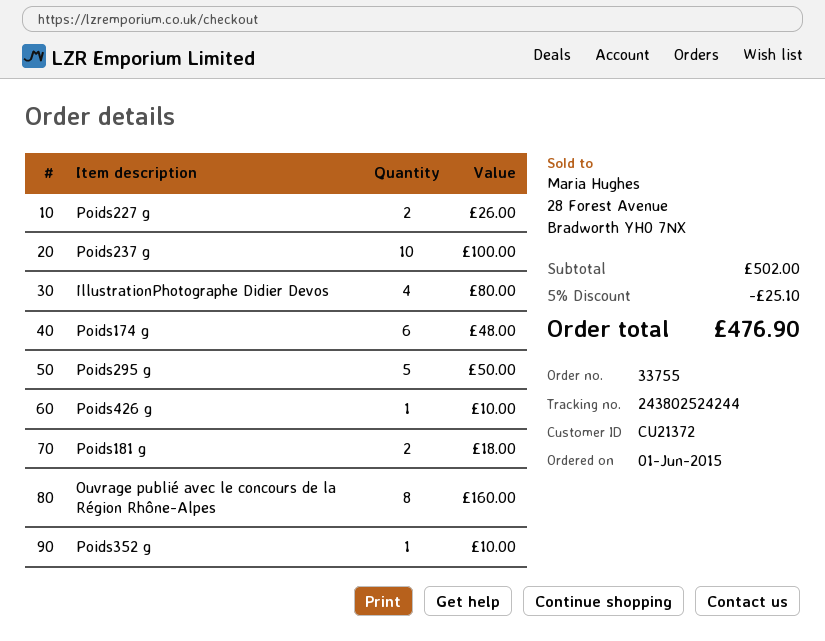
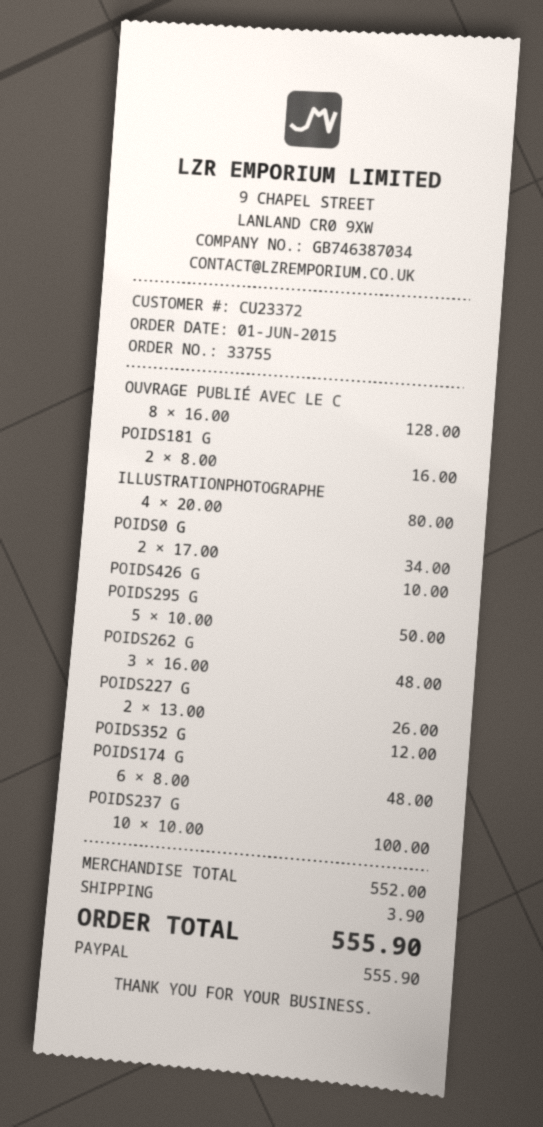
customer number: CU21372 -> CU23372
Poids181 g: 2 for 18.00 -> 2 for 16.00
Ouvrage publié avec le concours de la Région Rhône-Alpes: 8 for 160.00 -> 8 for 128.00
Poids352 g: 1 for 10.00 -> 1 for 12.00
POIDS0 G: none -> 2 for 34.00
POIDS262 G: none -> 3 for 48.00
subtotal: 502.00 -> 552.00
discount: 5% = 25.10 -> none
shipping: none -> 3.90
total: 476.90 -> 555.90

